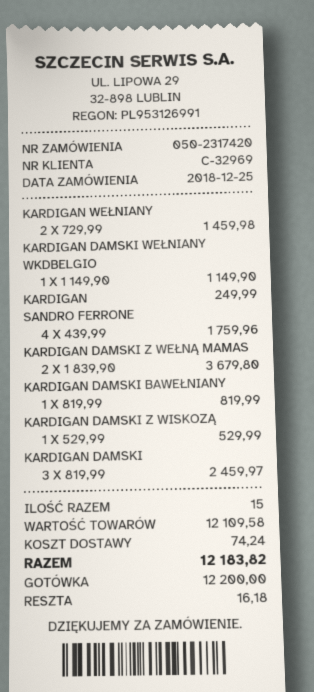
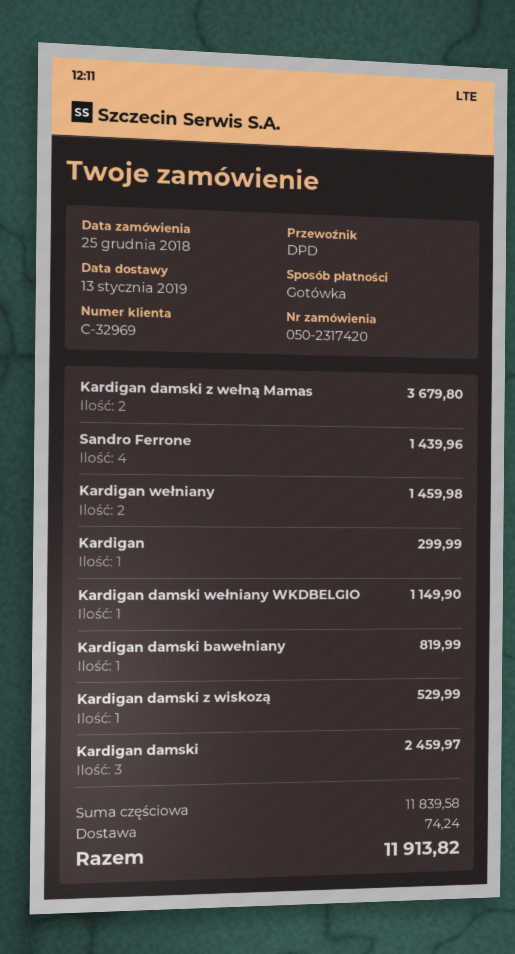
KARDIGAN: 1 for 249.99 -> 1 for 299.99
SANDRO FERRONE: 4 for 1759.96 -> 4 for 1439.96
subtotal: 12109.58 -> 11839.58
total: 12183.82 -> 11913.82

